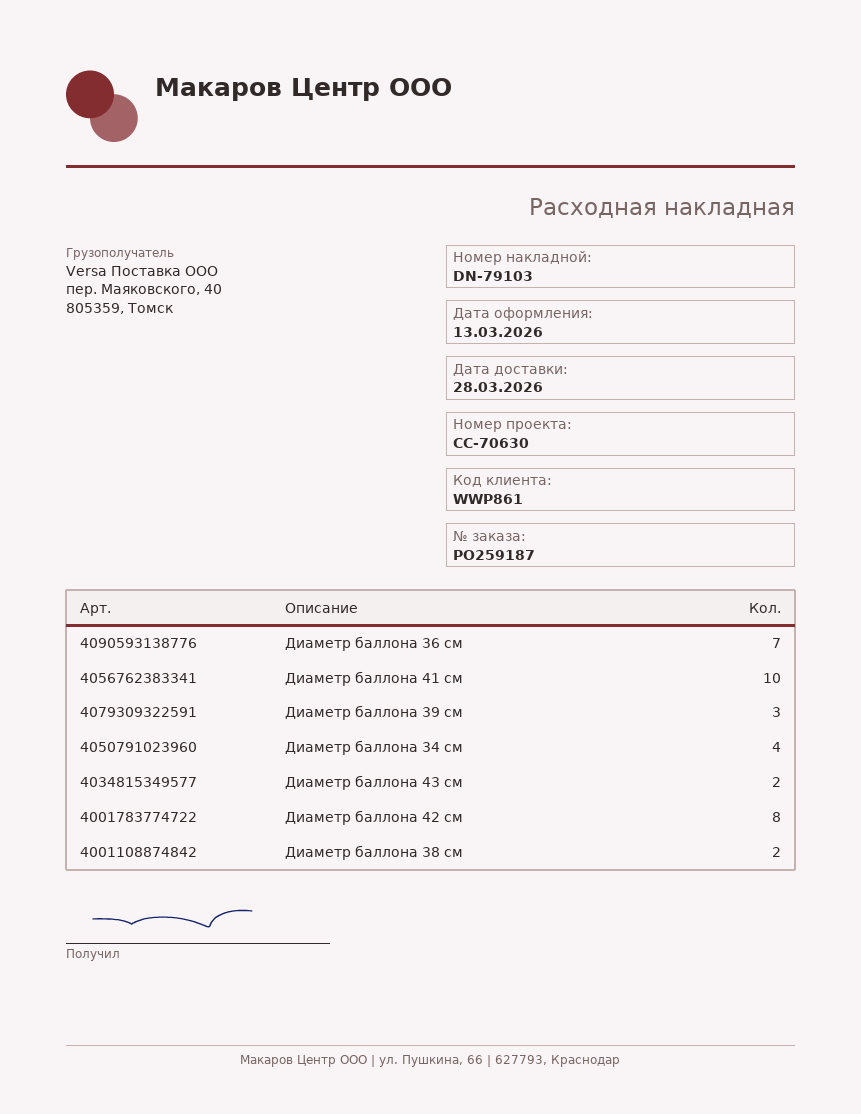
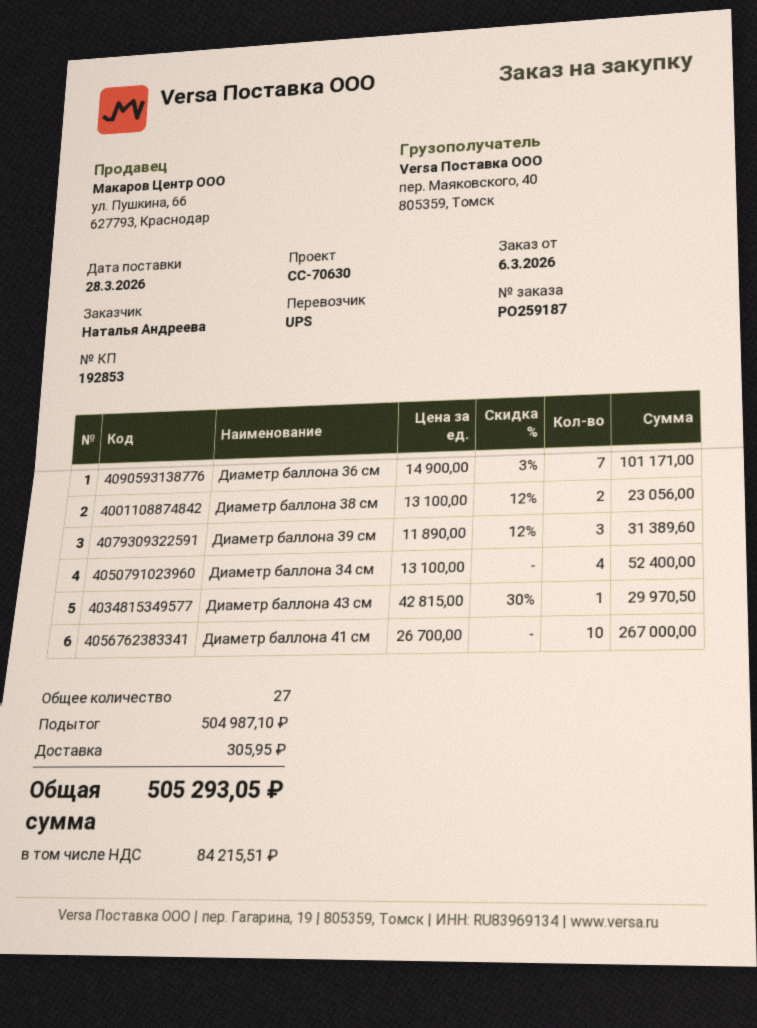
order date: 2026-03-13 -> 2026-03-06
Диаметр баллона 43 см: 2 -> 1
Диаметр баллона 42 см: 8 -> none

